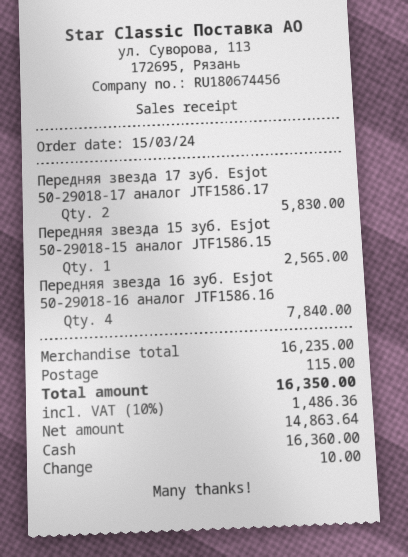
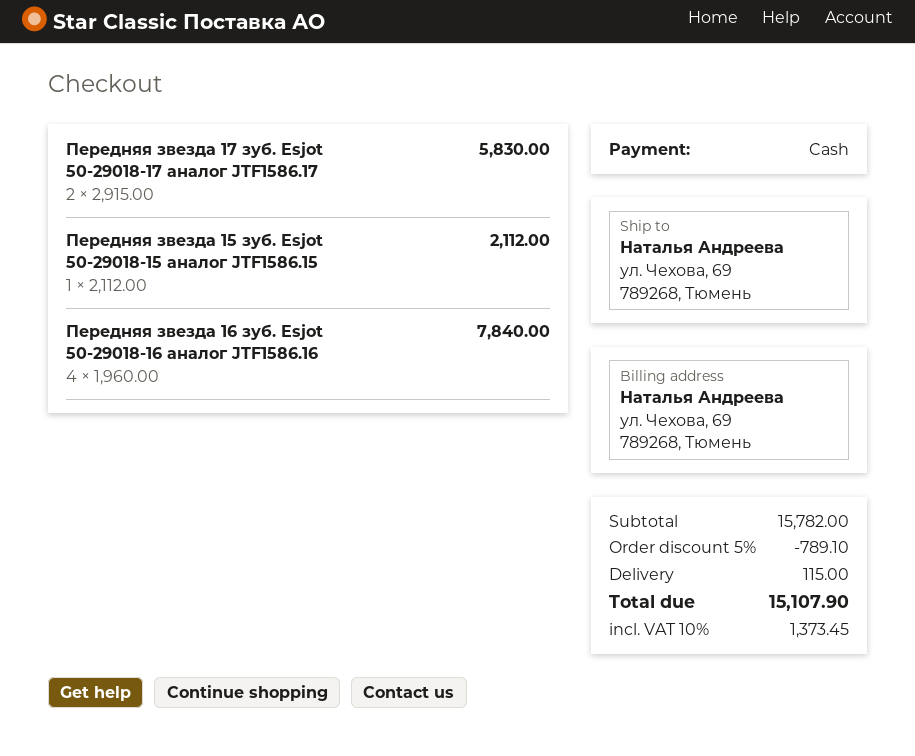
Передняя звезда 15 зуб. Esjot 50-29018-15 аналог JTF1586.15: 1 for 2565.00 -> 1 for 2112.00
subtotal: 16235.00 -> 15782.00
discount: none -> 5% = 789.10
tax: 10% = 1486.36 -> 10% = 1373.45
total: 16350.00 -> 15107.90

